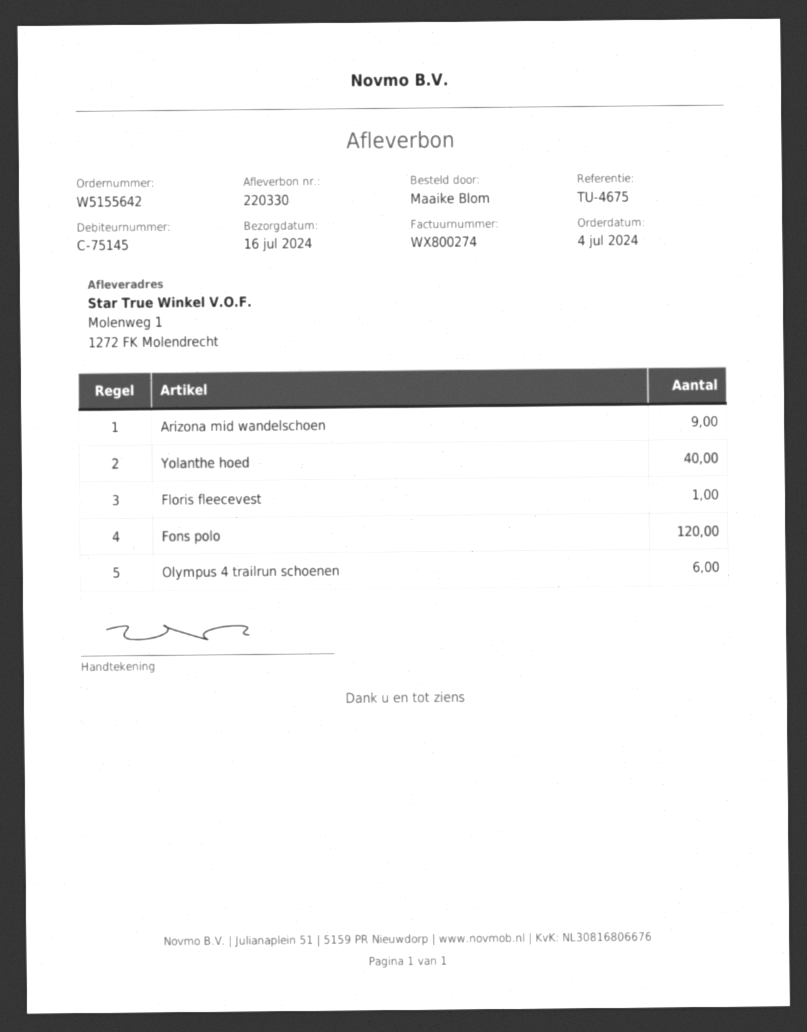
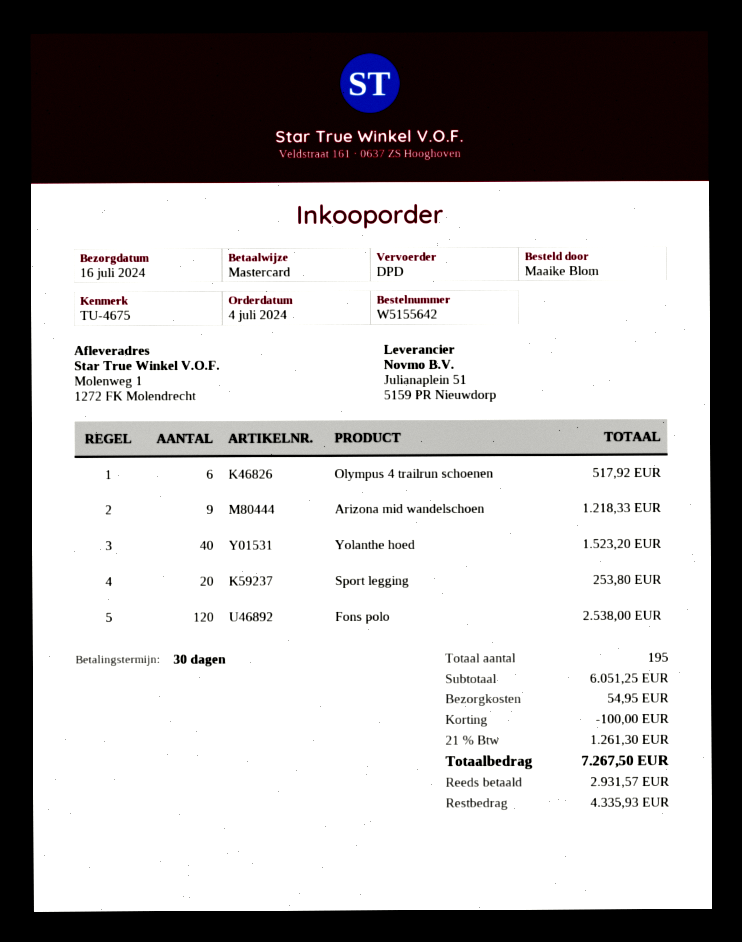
Floris fleecevest: 1 -> none
Sport legging: none -> 20

